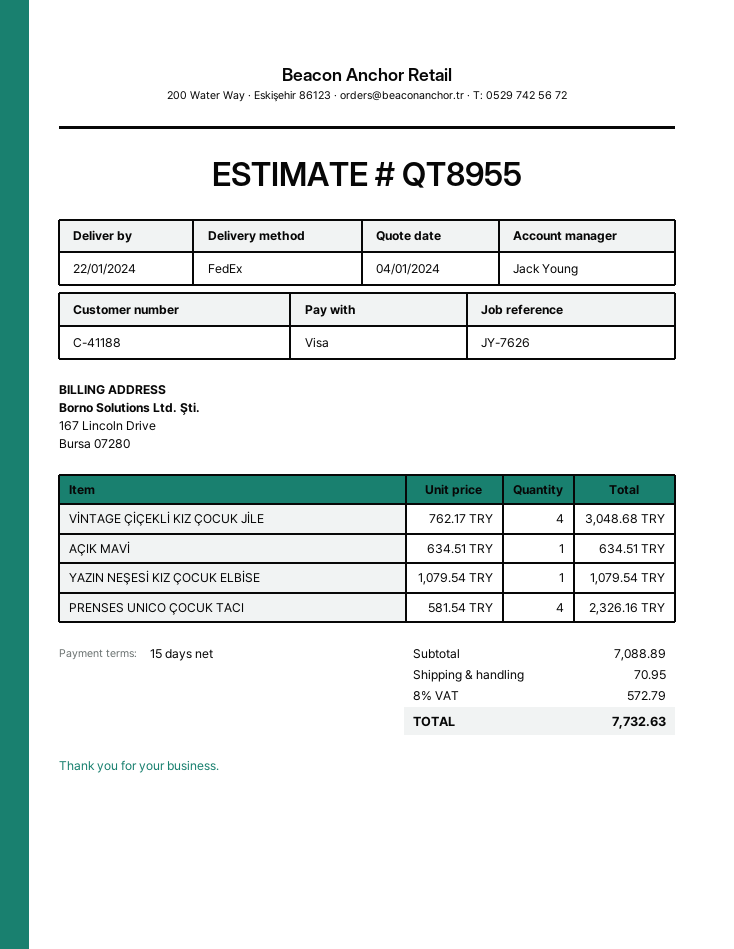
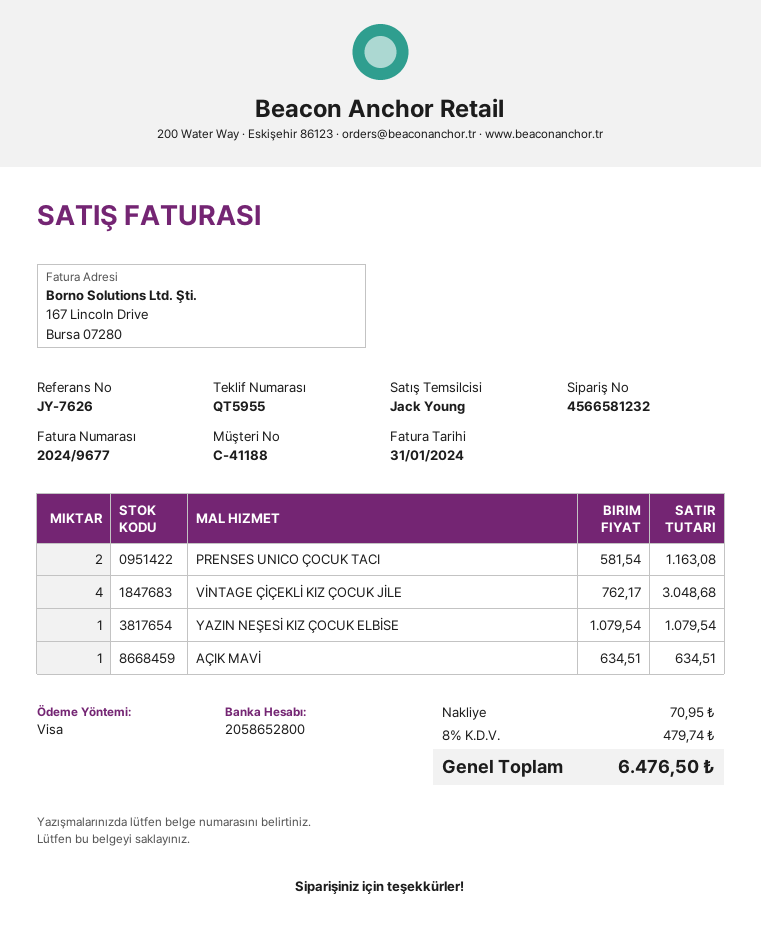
quote number: QT8955 -> QT5955
PRENSES UNICO ÇOCUK TACI: 4 x 581.54 = 2326.16 -> 2 x 581.54 = 1163.08
tax: 8% = 572.79 -> 8% = 479.74
total: 7732.63 -> 6476.50

